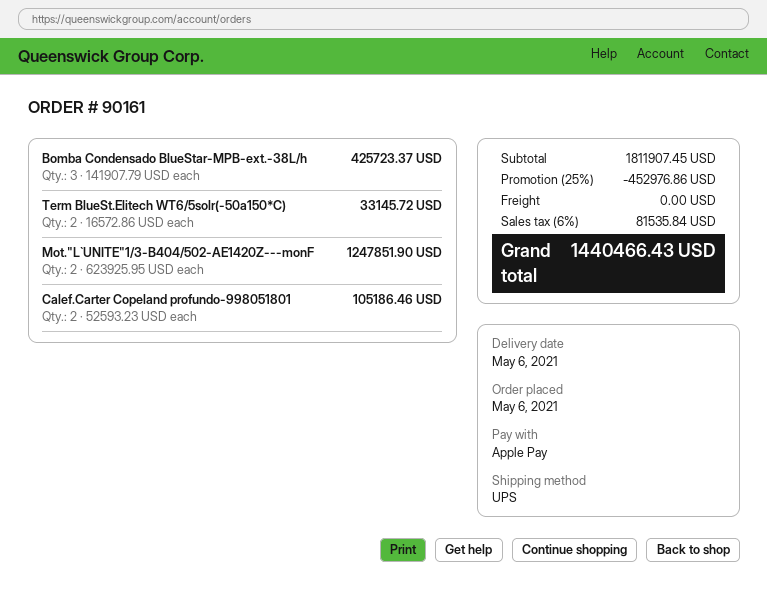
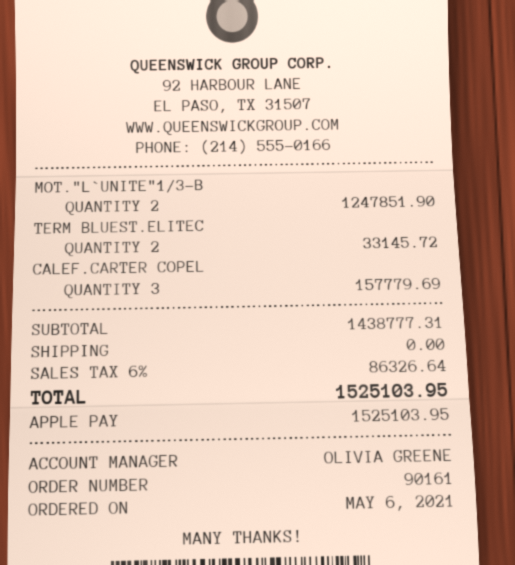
Bomba Condensado BlueStar-MPB-ext.-38L/h: 3 for 425723.37 -> none
Calef.Carter Copeland profundo-998051801: 2 for 105186.46 -> 3 for 157779.69
subtotal: 1811907.45 -> 1438777.31
discount: 25% = 452976.86 -> none
tax: 6% = 81535.84 -> 6% = 86326.64
total: 1440466.43 -> 1525103.95

